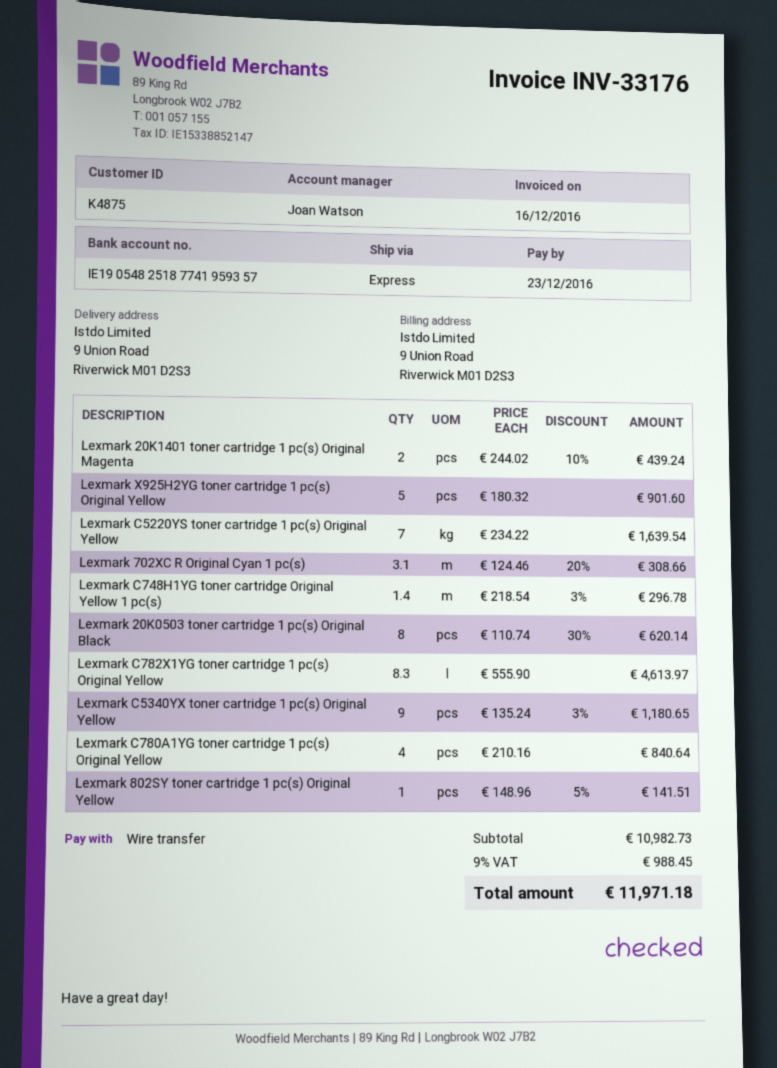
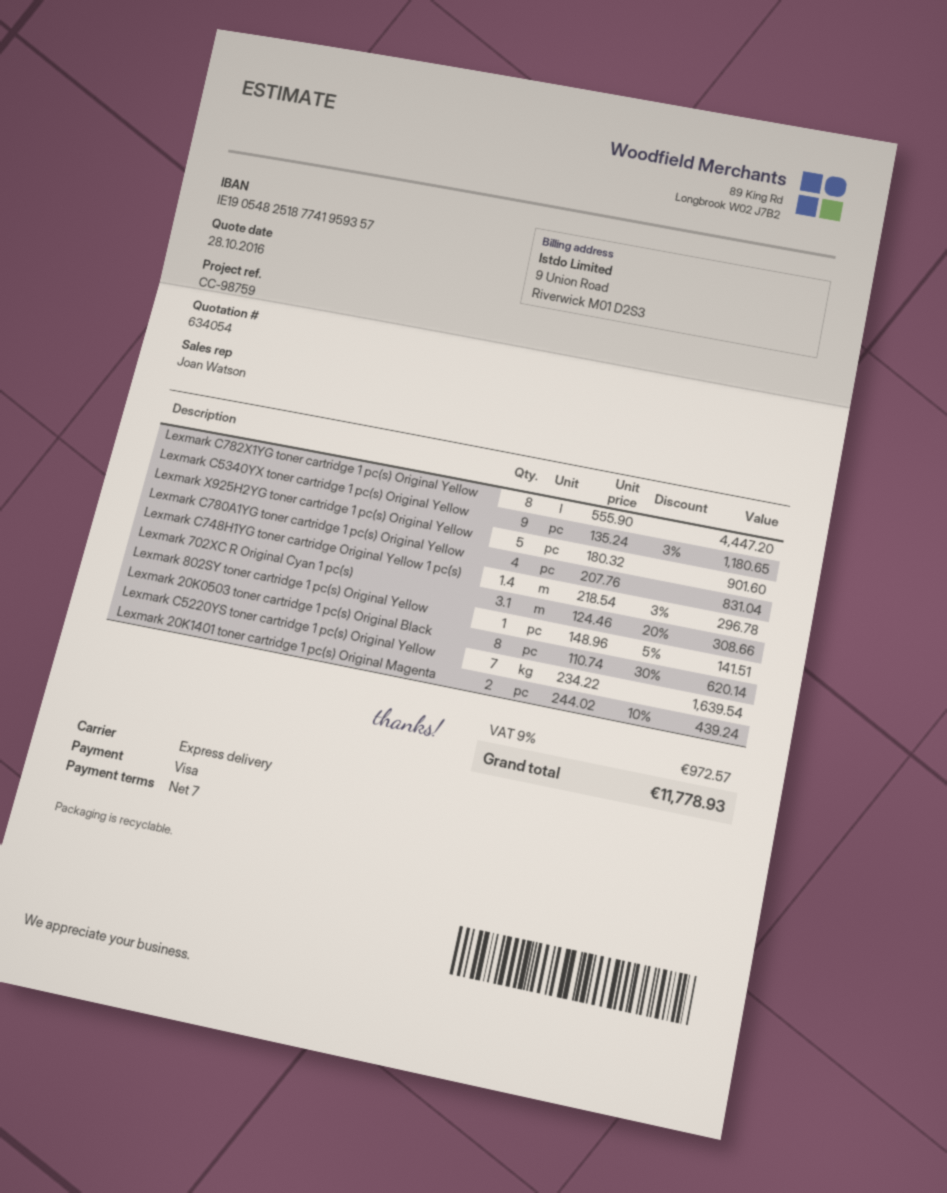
payment method: bank transfer -> Visa
Lexmark C782X1YG toner cartridge 1 pc(s) Original Yellow: 8.3 x 555.90 = 4613.97 -> 8 x 555.90 = 4447.20
Lexmark C780A1YG toner cartridge 1 pc(s) Original Yellow: 4 x 210.16 = 840.64 -> 4 x 207.76 = 831.04
tax: 9% = 988.45 -> 9% = 972.57
total: 11971.18 -> 11778.93

